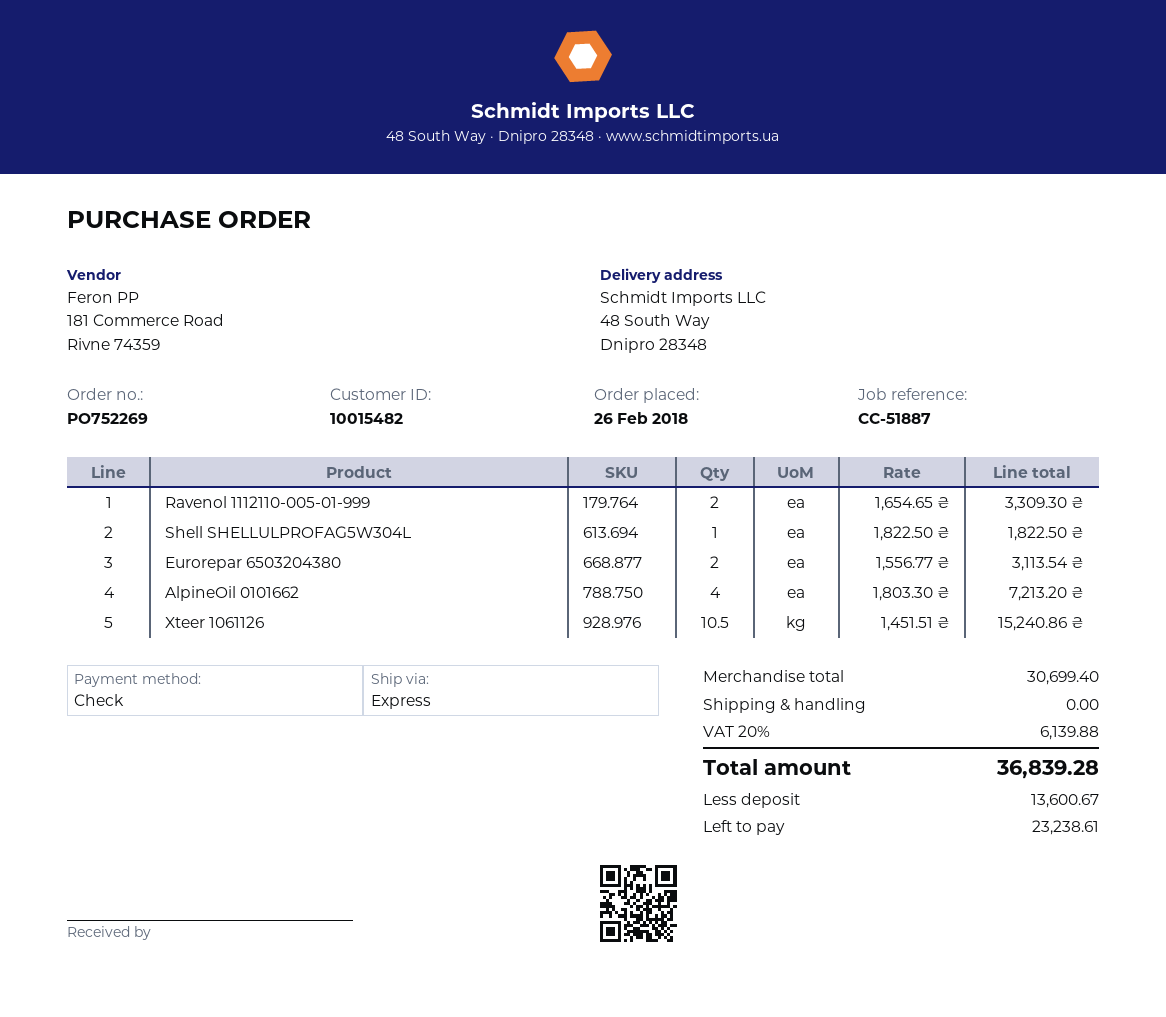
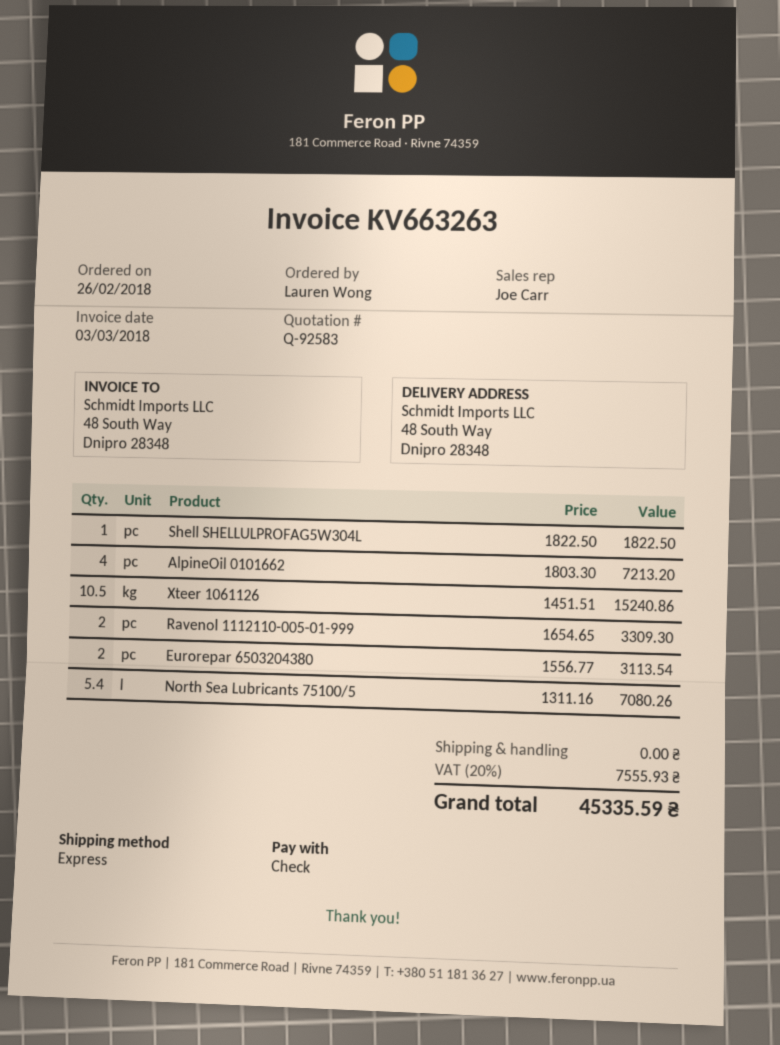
North Sea Lubricants 75100/5: none -> 5.4 x 1311.16 = 7080.26
tax: 20% = 6139.88 -> 20% = 7555.93
total: 36839.28 -> 45335.59

